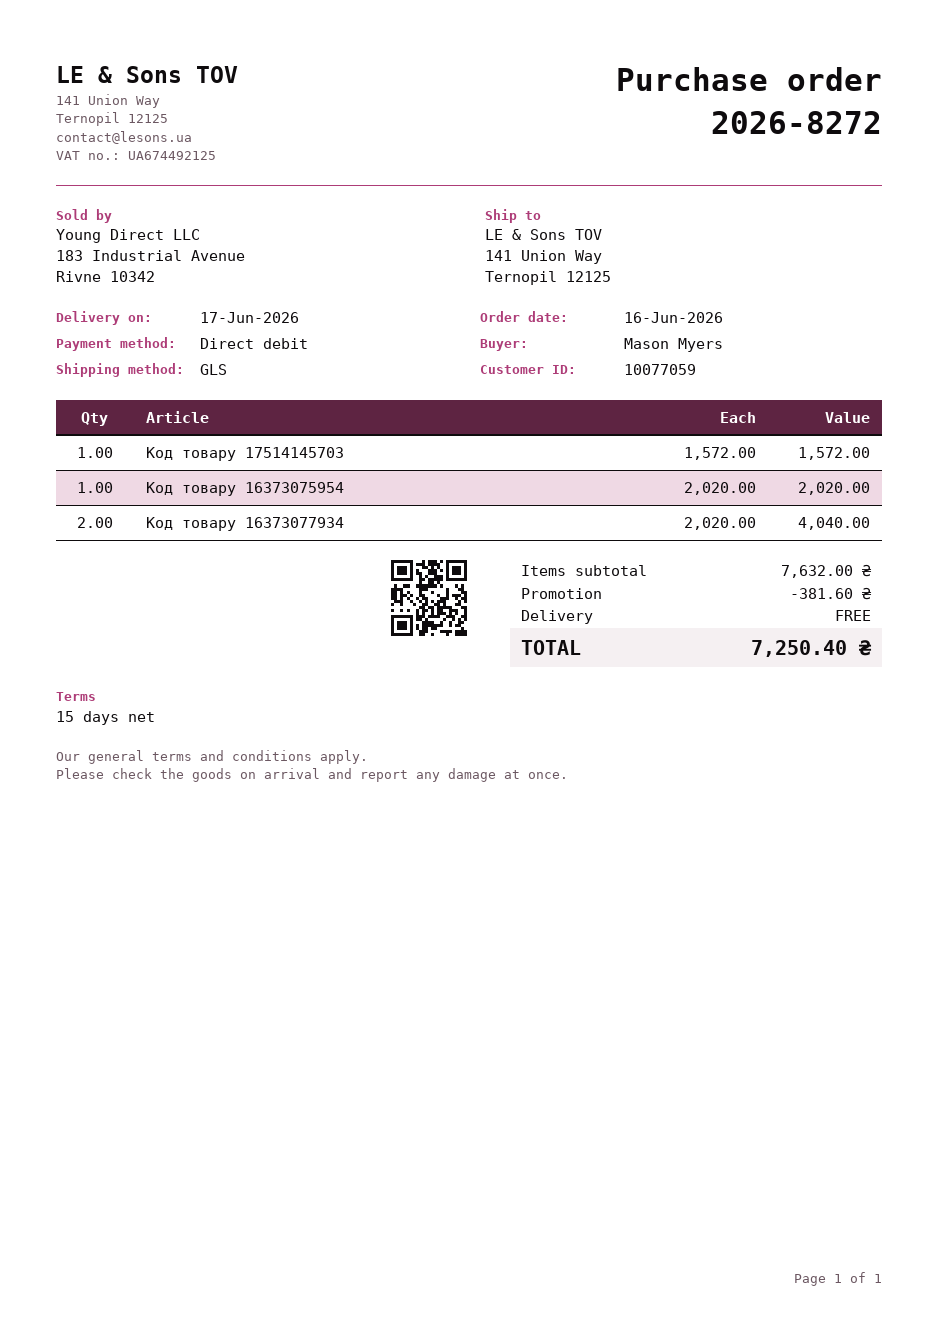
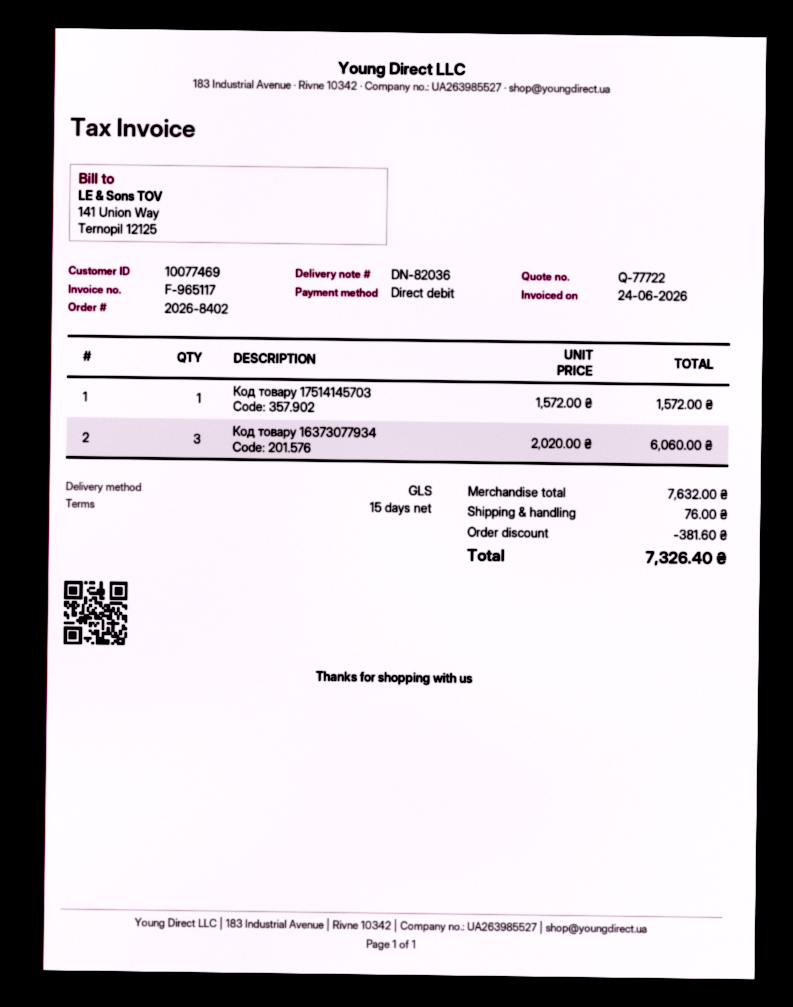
order number: 2026-8272 -> 2026-8402
customer number: 10077059 -> 10077469
Код товару 16373075954: 1 x 2020.00 = 2020.00 -> none
Код товару 16373077934: 2 x 2020.00 = 4040.00 -> 3 x 2020.00 = 6060.00
shipping: 0.00 -> 76.00
total: 7250.40 -> 7326.40

